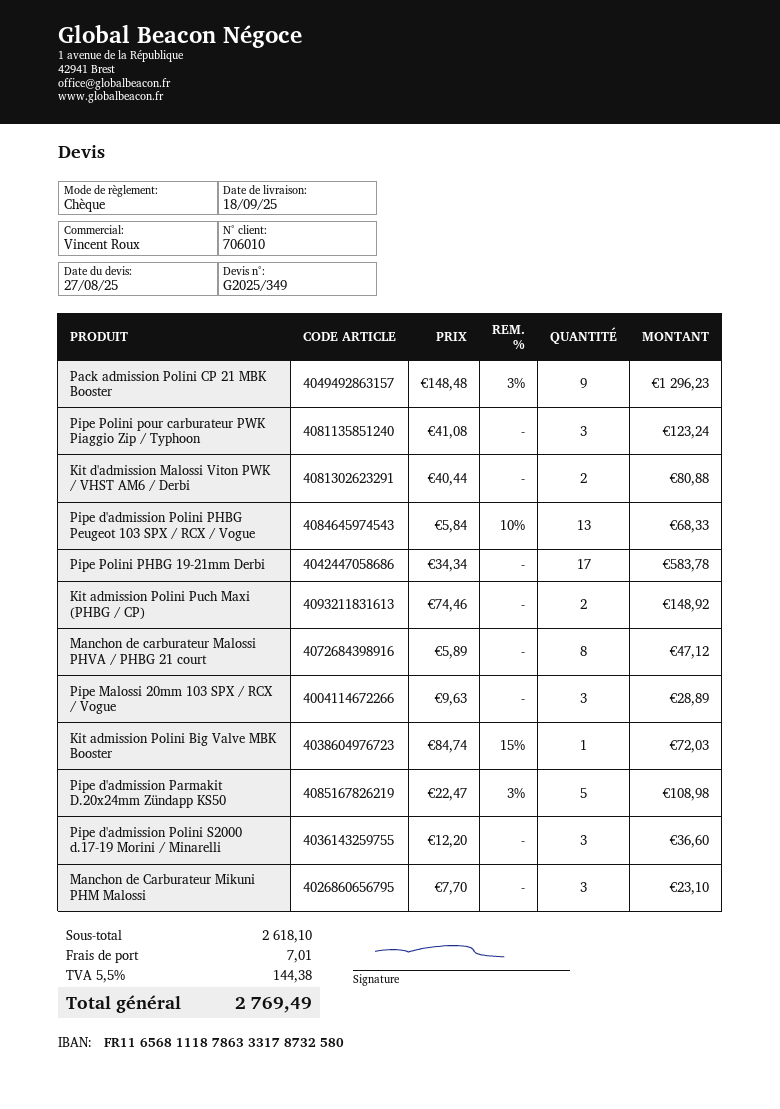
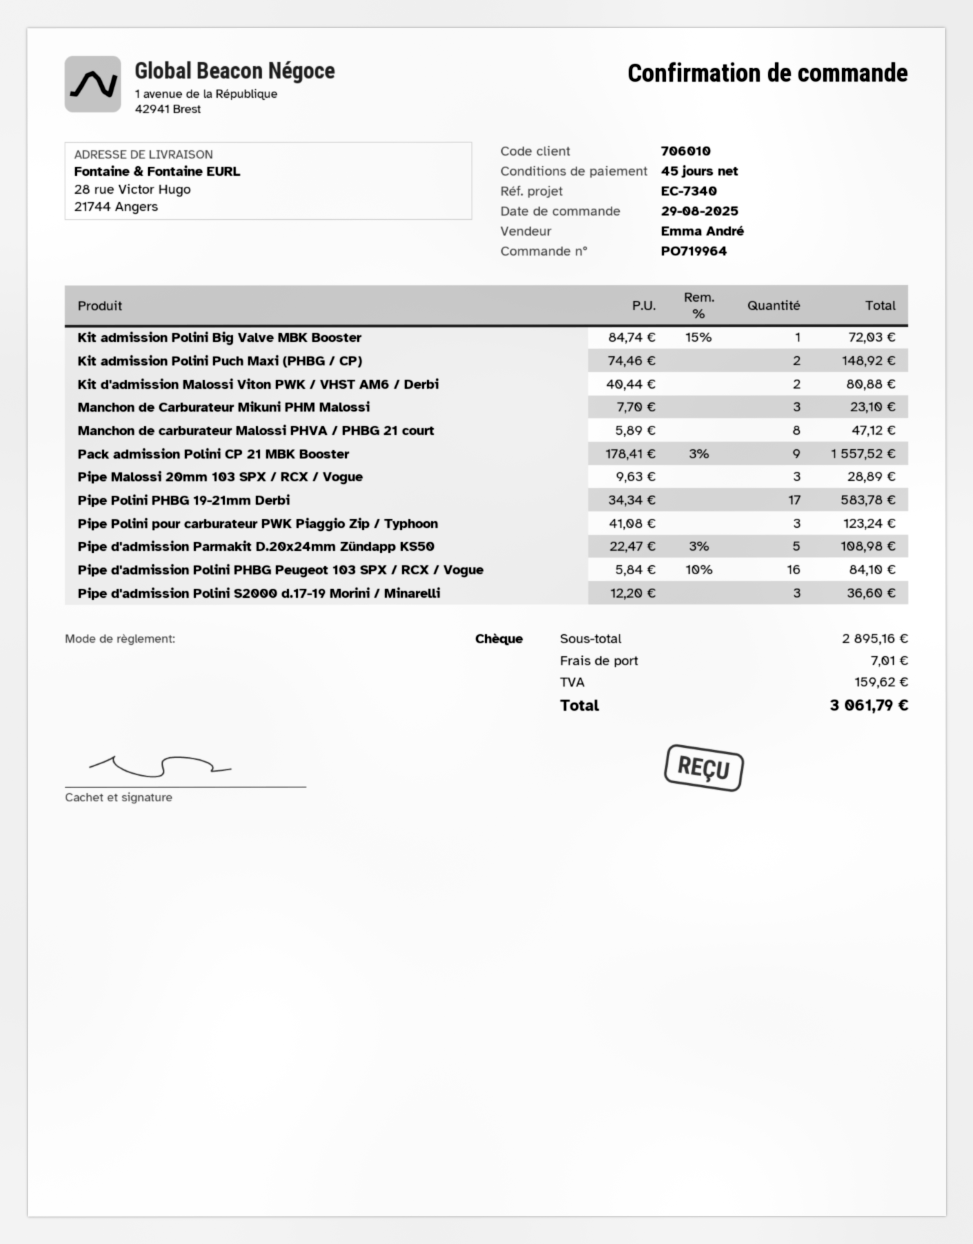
sales rep: Vincent Roux -> Emma André
Pack admission Polini CP 21 MBK Booster: 9 x 148.48 - 3% = 1296.23 -> 9 x 178.41 - 3% = 1557.52
Pipe d'admission Polini PHBG Peugeot 103 SPX / RCX / Vogue: 13 x 5.84 - 10% = 68.33 -> 16 x 5.84 - 10% = 84.10
subtotal: 2618.10 -> 2895.16
tax: 144.38 -> 159.62
total: 2769.49 -> 3061.79

